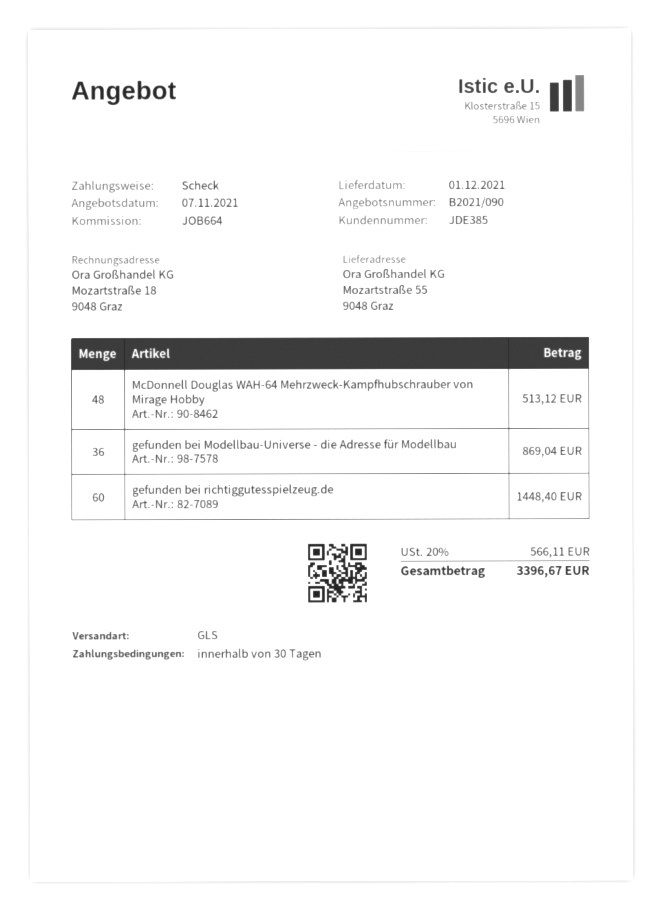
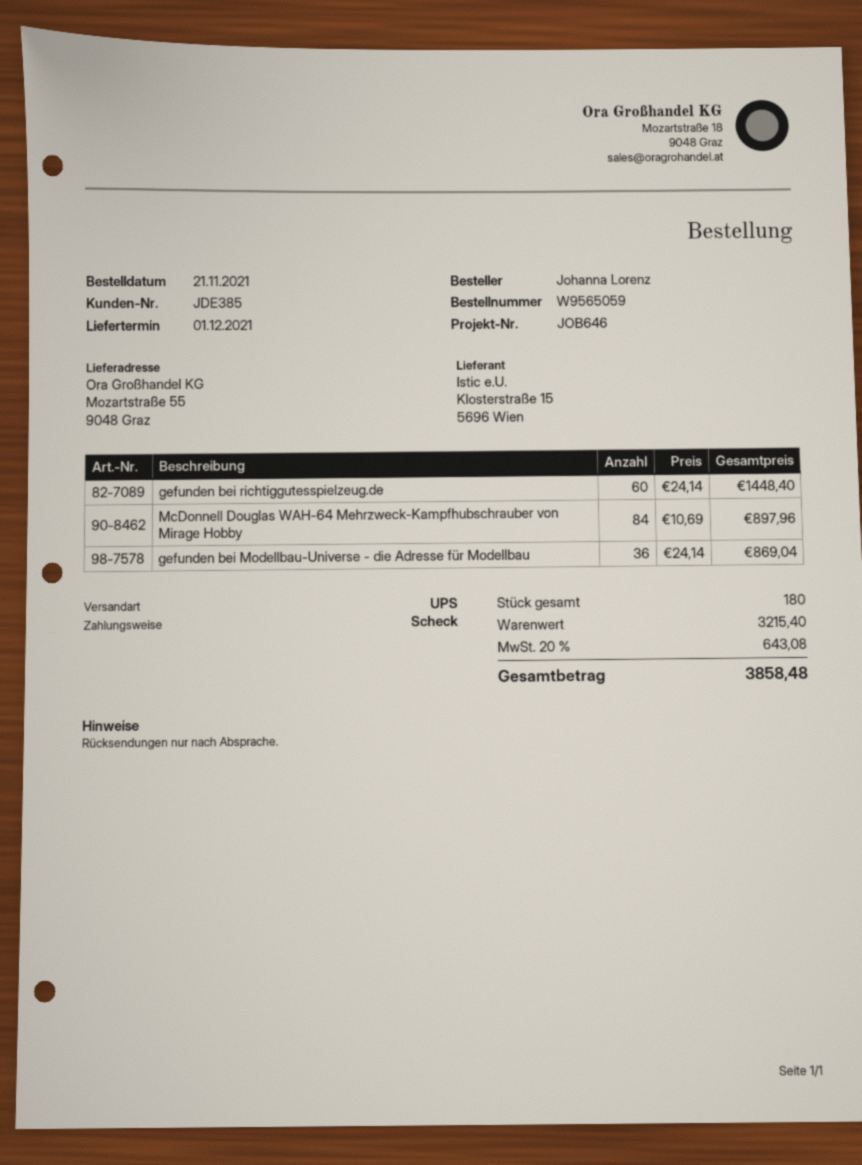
reference: JOB664 -> JOB646
shipping method: GLS -> UPS
McDonnell Douglas WAH-64 Mehrzweck-Kampfhubschrauber von Mirage Hobby: 48 for 513.12 -> 84 for 897.96
tax: 20% = 566.11 -> 20% = 643.08
total: 3396.67 -> 3858.48

